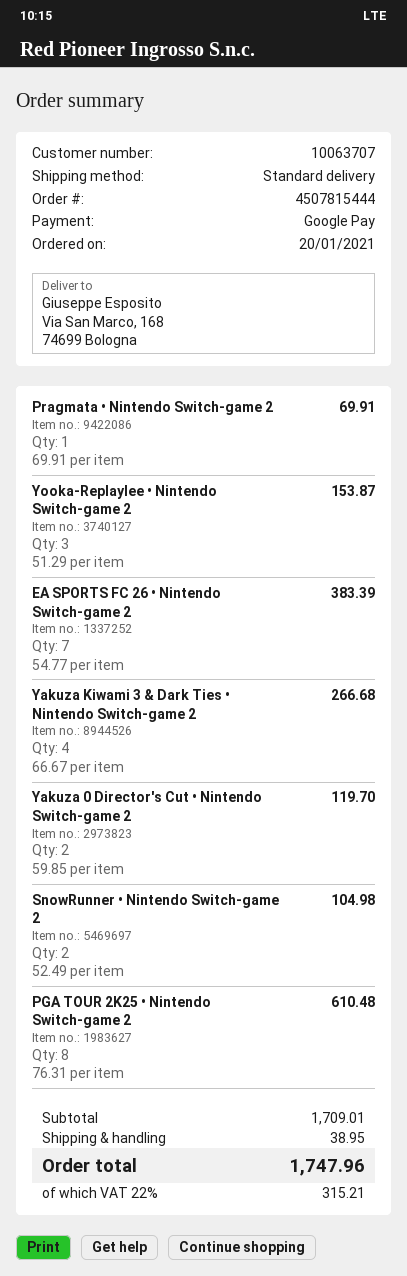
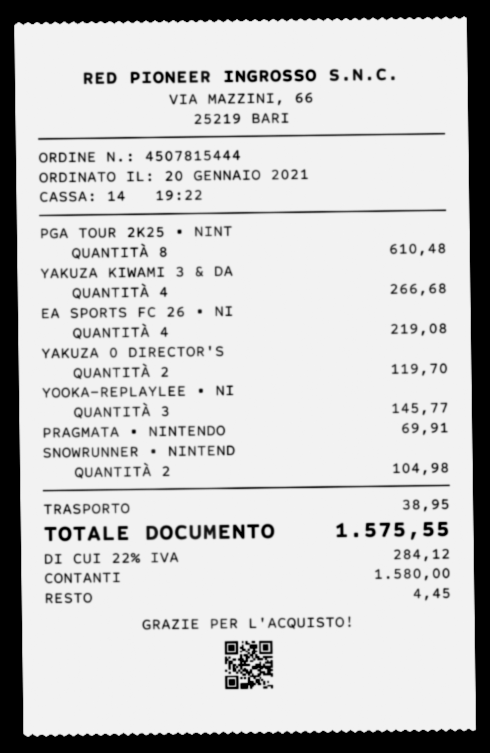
payment method: Google Pay -> cash
Yooka-Replaylee • Nintendo Switch-game 2: 3 for 153.87 -> 3 for 145.77
EA SPORTS FC 26 • Nintendo Switch-game 2: 7 for 383.39 -> 4 for 219.08
tax: 22% = 315.21 -> 22% = 284.12
total: 1747.96 -> 1575.55

